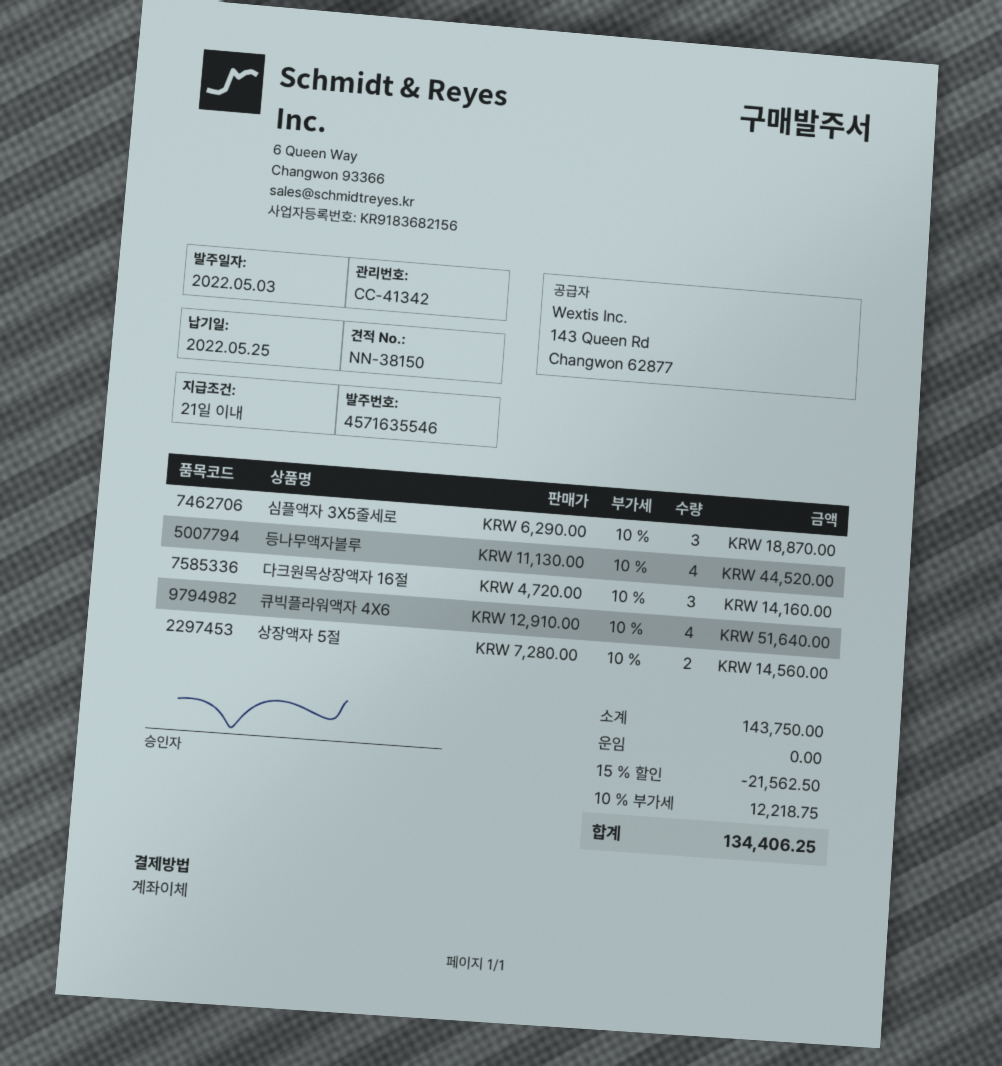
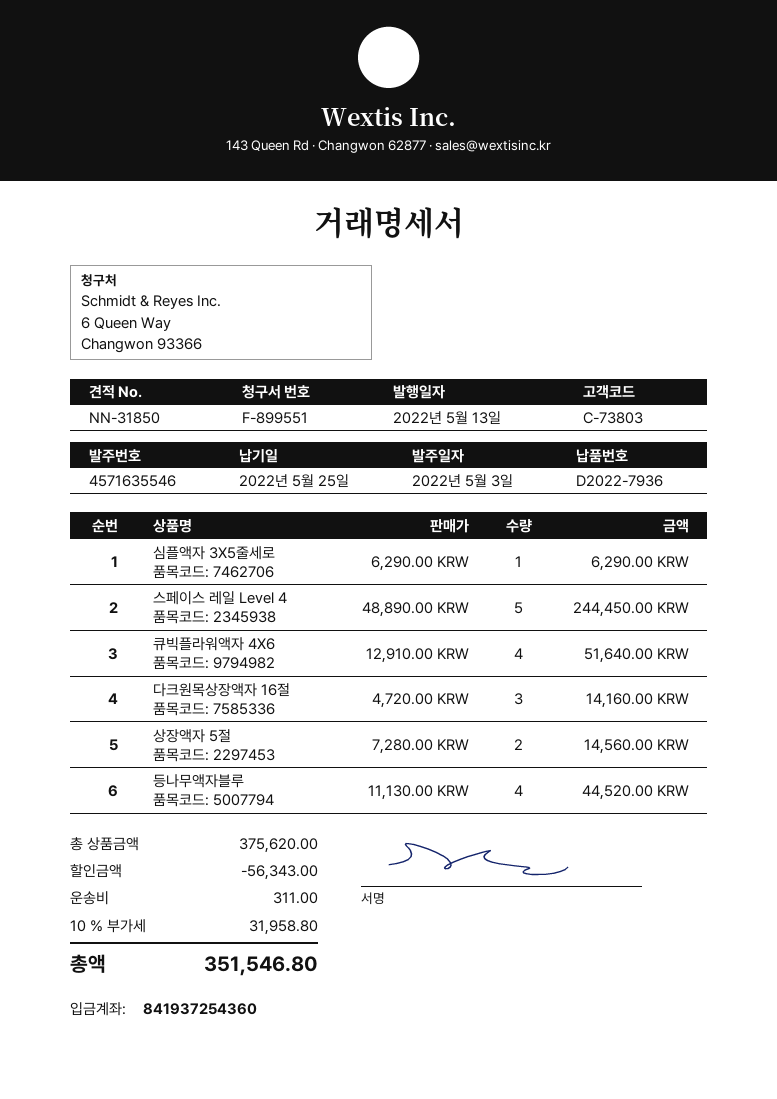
quote number: NN-38150 -> NN-31850
심플액자 3X5줄세로: 3 x 6290.00 = 18870.00 -> 1 x 6290.00 = 6290.00
스페이스 레일 Level 4: none -> 5 x 48890.00 = 244450.00
subtotal: 143750.00 -> 375620.00
discount: 21562.50 -> 56343.00
shipping: 0.00 -> 311.00
tax: 10% = 12218.75 -> 10% = 31958.80
total: 134406.25 -> 351546.80

